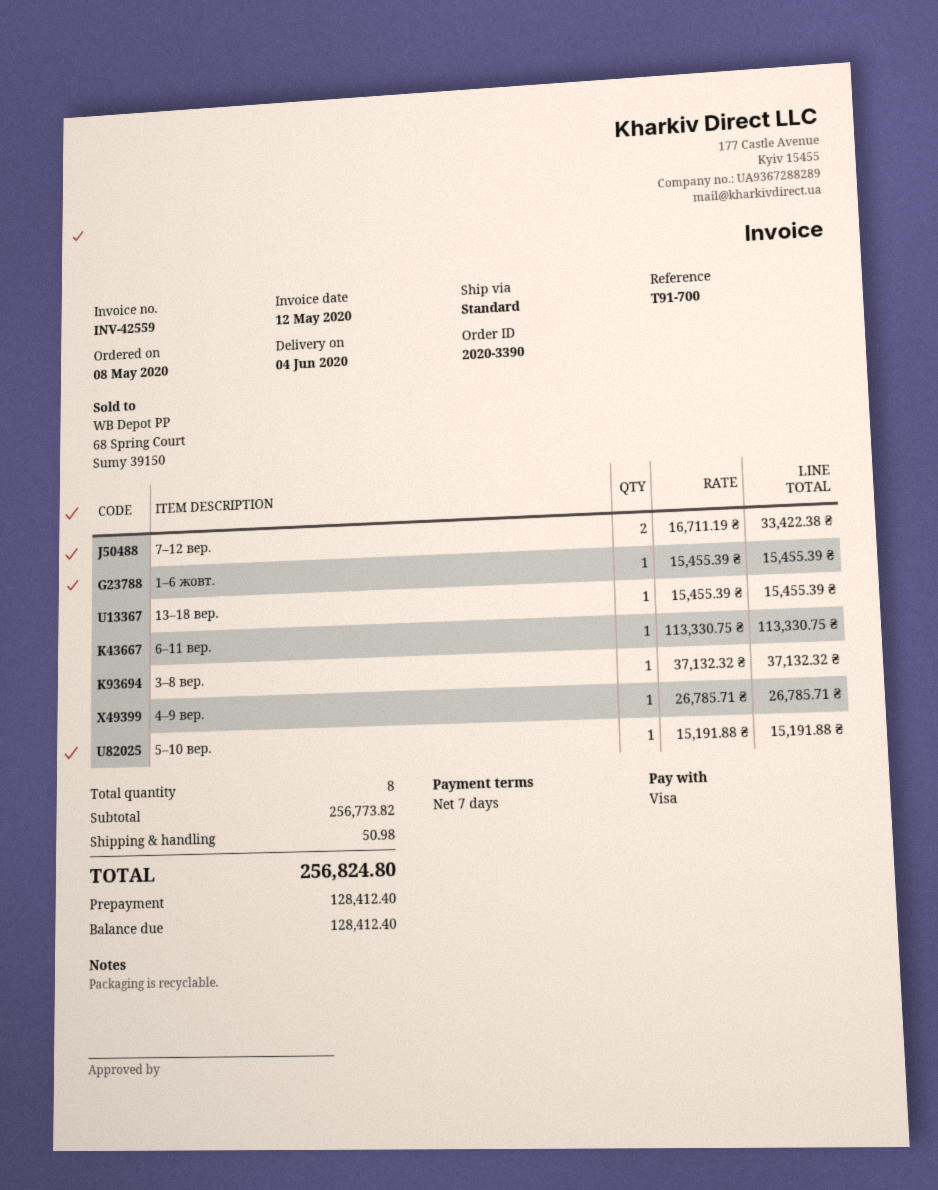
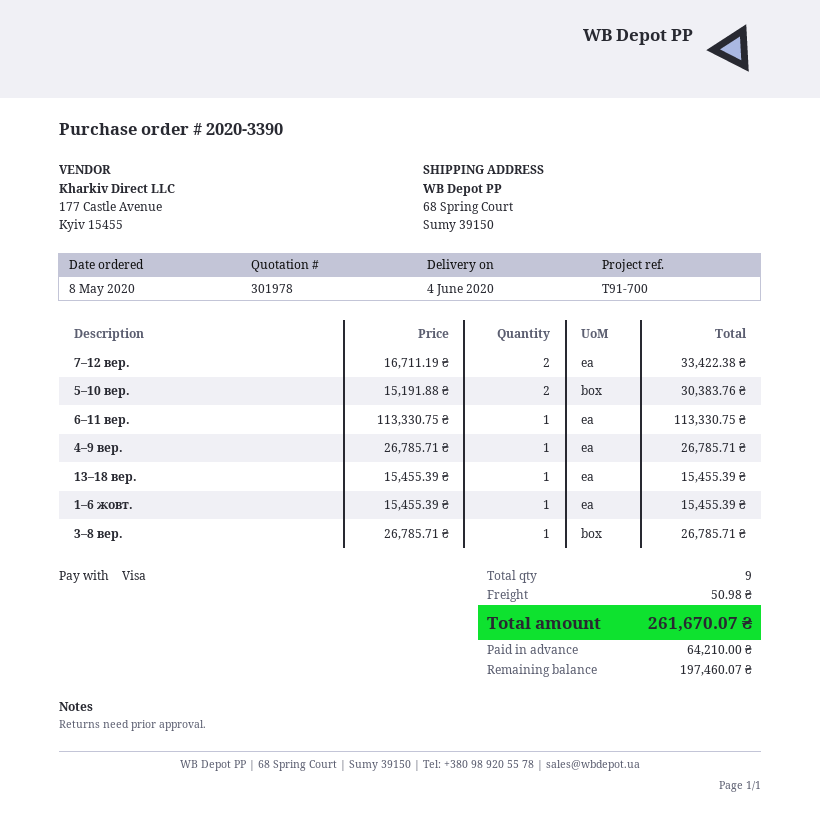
3–8 вер.: 1 x 37132.32 = 37132.32 -> 1 x 26785.71 = 26785.71
5–10 вер.: 1 x 15191.88 = 15191.88 -> 2 x 15191.88 = 30383.76
total quantity: 8 -> 9
total: 256824.80 -> 261670.07
deposit: 128412.40 -> 64210.00
balance: 128412.40 -> 197460.07

